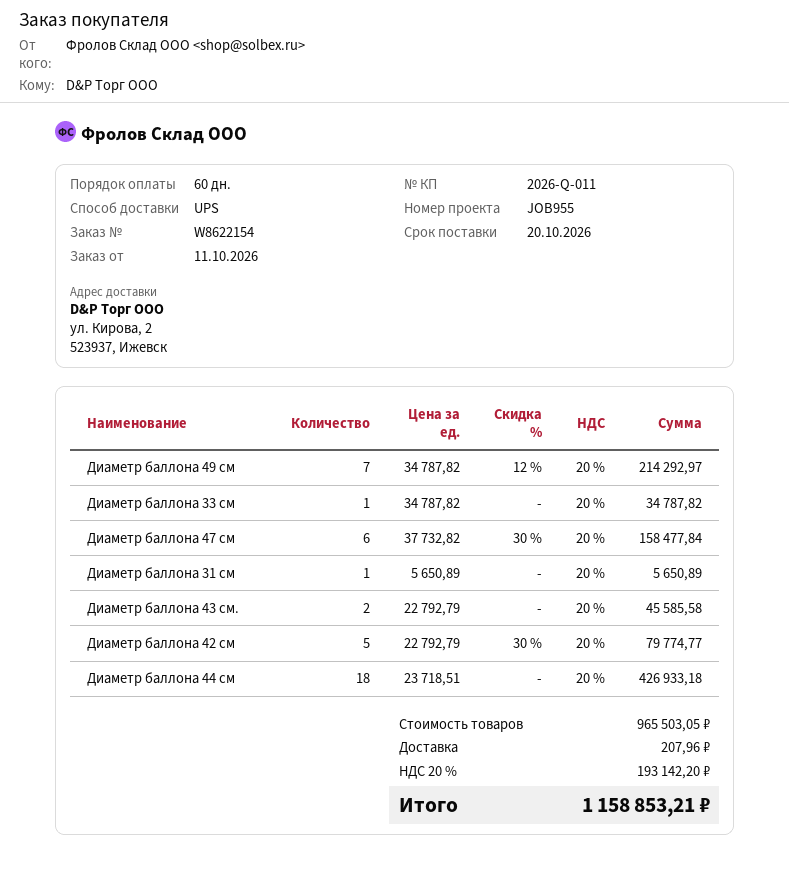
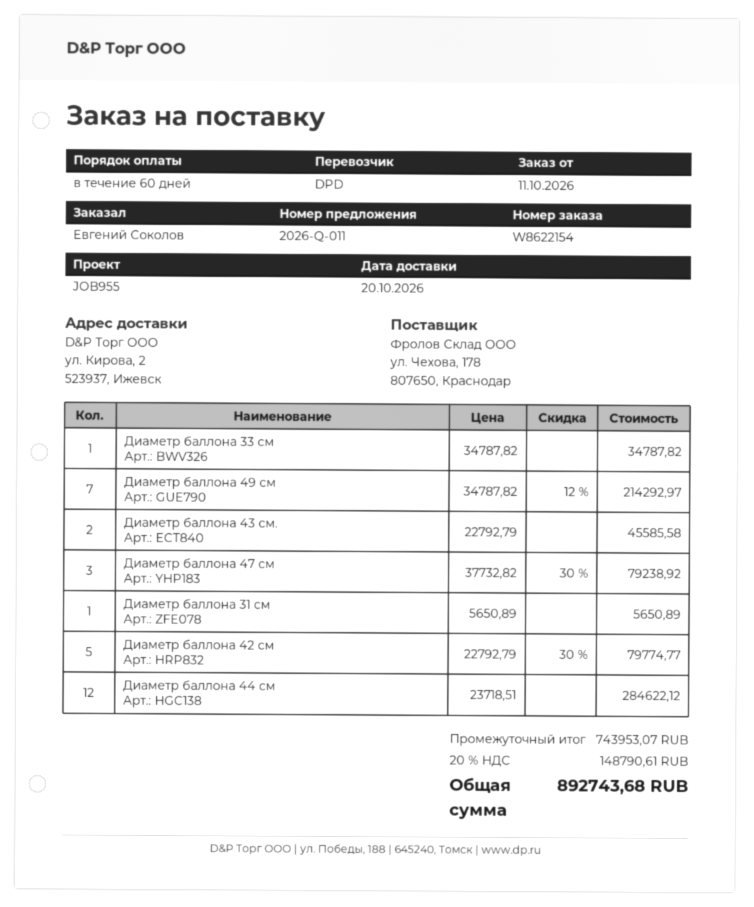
shipping method: UPS -> DPD
Диаметр баллона 47 см: 6 x 37732.82 - 30% = 158477.84 -> 3 x 37732.82 - 30% = 79238.92
Диаметр баллона 44 см: 18 x 23718.51 = 426933.18 -> 12 x 23718.51 = 284622.12
subtotal: 965503.05 -> 743953.07
shipping: 207.96 -> none
tax: 20% = 193142.20 -> 20% = 148790.61
total: 1158853.21 -> 892743.68

